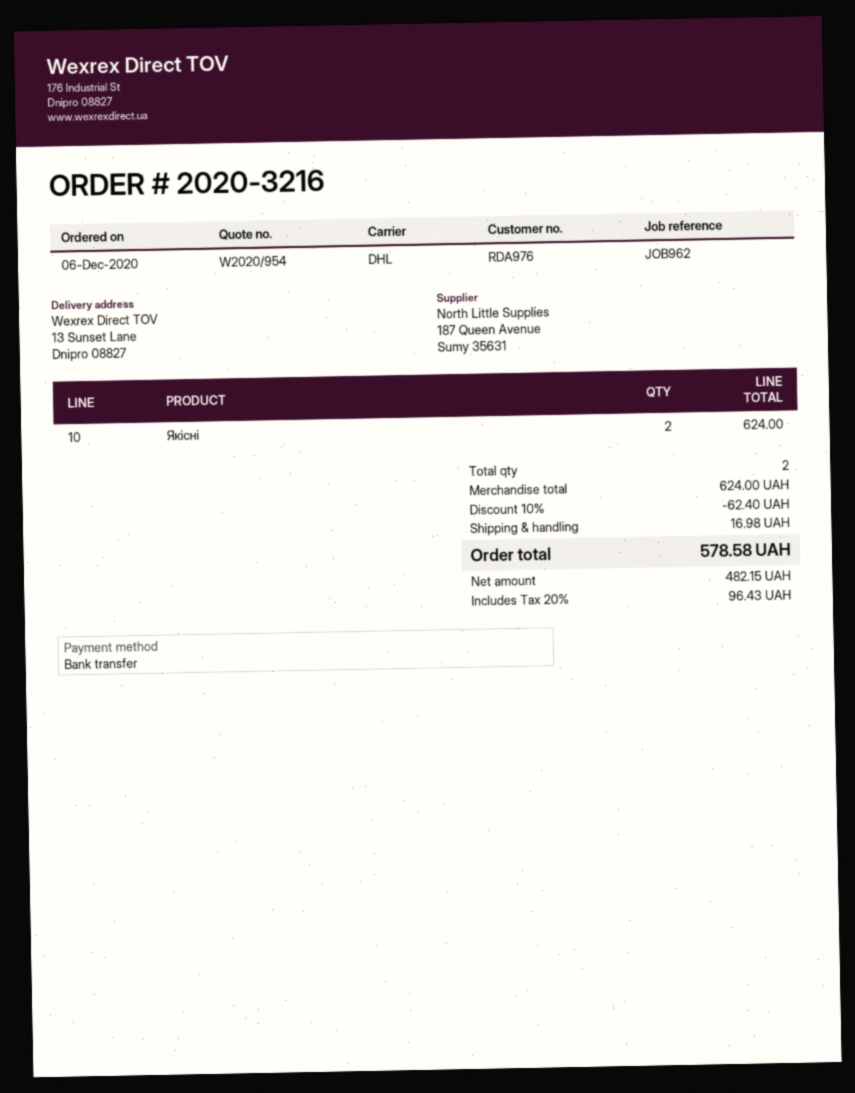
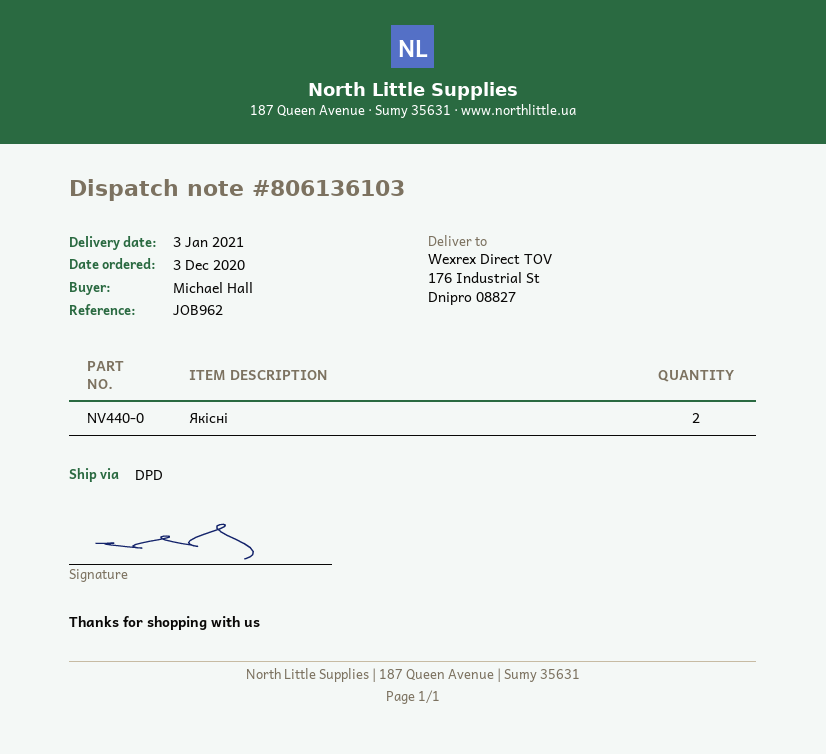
order date: 2020-12-06 -> 2020-12-03
shipping method: DHL -> DPD
ship to: 13 Sunset Lane, Dnipro 08827 -> 176 Industrial St, Dnipro 08827

